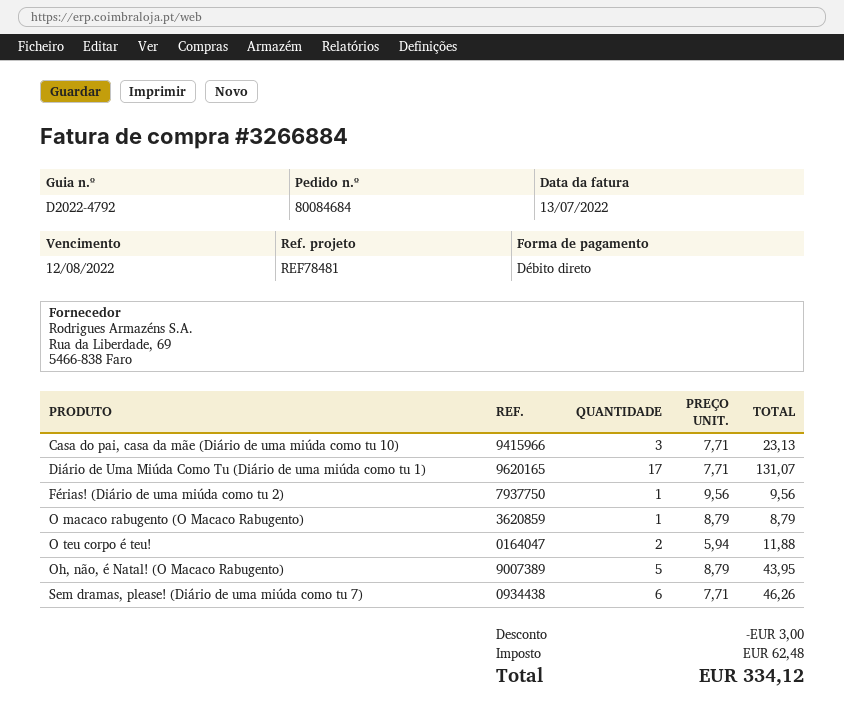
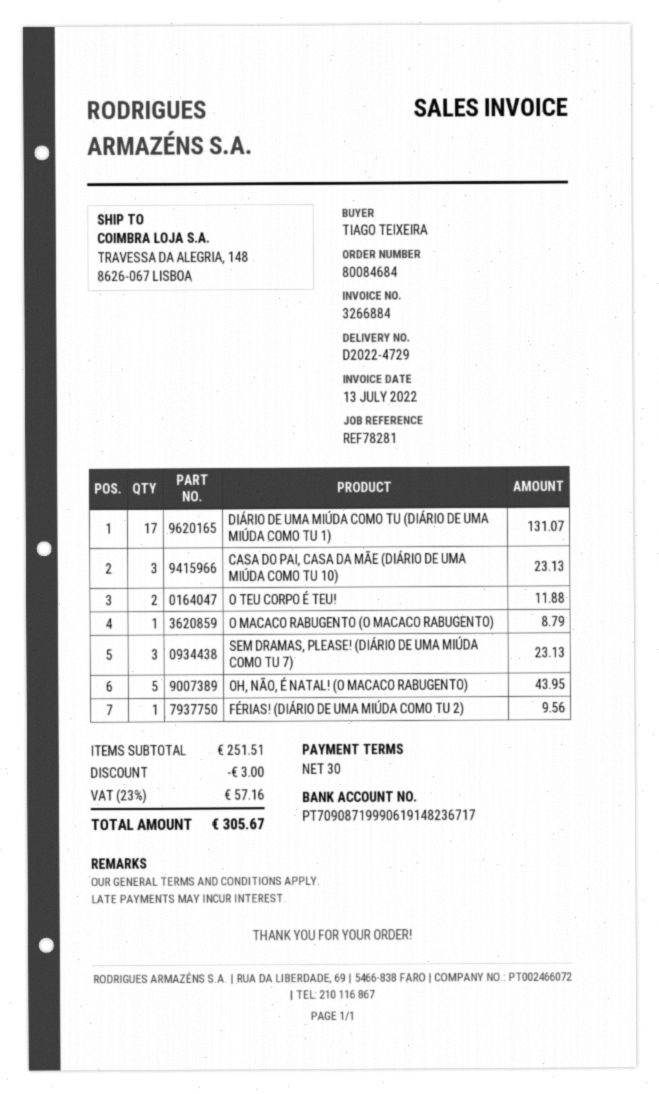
delivery note number: D2022-4792 -> D2022-4729
reference: REF78481 -> REF78281
Sem dramas, please! (Diário de uma miúda como tu 7): 6 for 46.26 -> 3 for 23.13
tax: 62.48 -> 57.16
total: 334.12 -> 305.67

